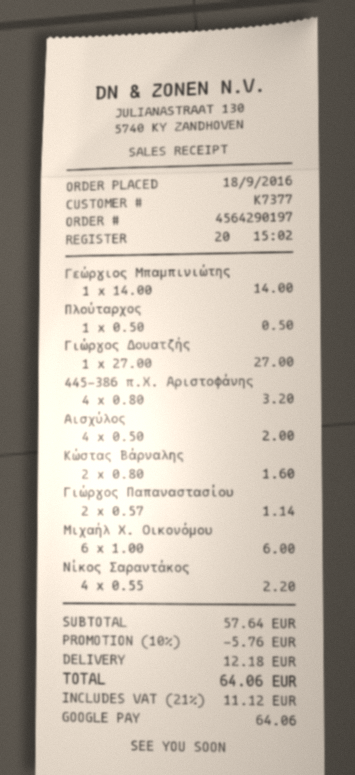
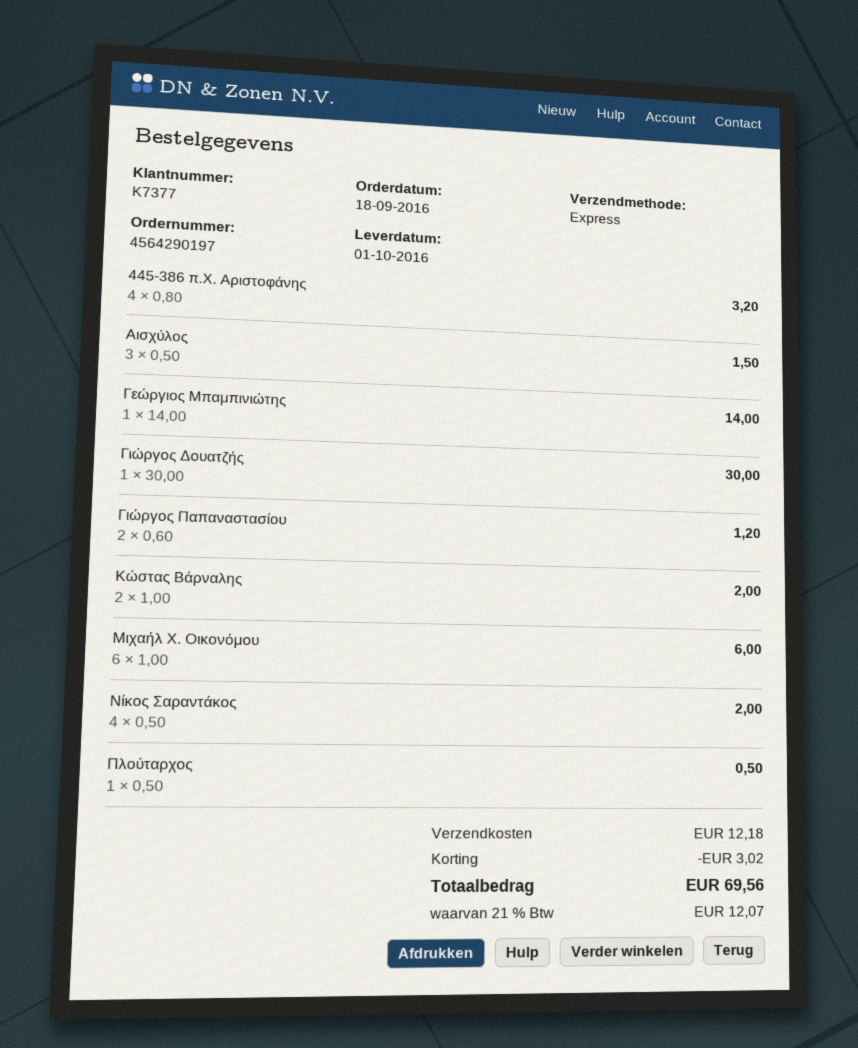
Γιώργος Δουατζής: 1 x 27.00 = 27.00 -> 1 x 30.00 = 30.00
Αισχύλος: 4 x 0.50 = 2.00 -> 3 x 0.50 = 1.50
Κώστας Βάρναλης: 2 x 0.80 = 1.60 -> 2 x 1.00 = 2.00
Γιώργος Παπαναστασίου: 2 x 0.57 = 1.14 -> 2 x 0.60 = 1.20
Νίκος Σαραντάκος: 4 x 0.55 = 2.20 -> 4 x 0.50 = 2.00
discount: 5.76 -> 3.02
tax: 21% = 11.12 -> 21% = 12.07
total: 64.06 -> 69.56

